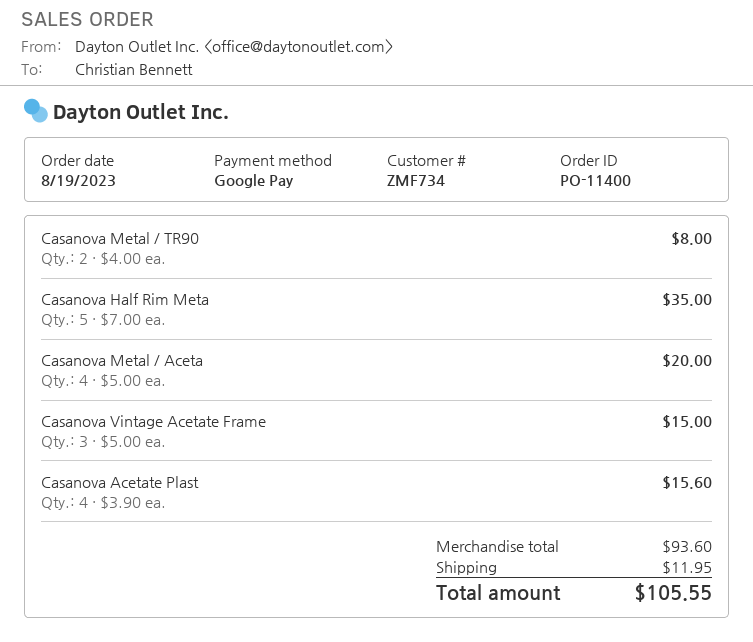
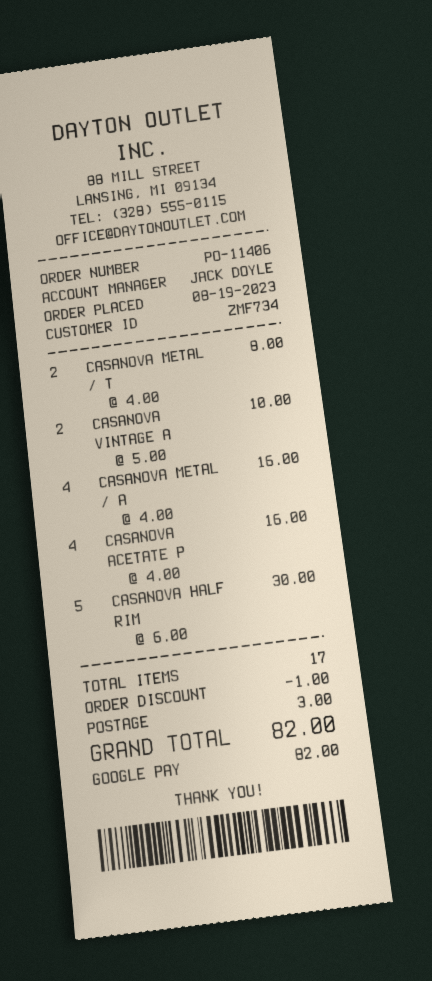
order number: PO-11400 -> PO-11406
Casanova Half Rim Meta: 5 x 7.00 = 35.00 -> 5 x 6.00 = 30.00
Casanova Metal / Aceta: 4 x 5.00 = 20.00 -> 4 x 4.00 = 16.00
Casanova Vintage Acetate Frame: 3 x 5.00 = 15.00 -> 2 x 5.00 = 10.00
Casanova Acetate Plast: 4 x 3.90 = 15.60 -> 4 x 4.00 = 16.00
discount: none -> 1.00
shipping: 11.95 -> 3.00
total: 105.55 -> 82.00

